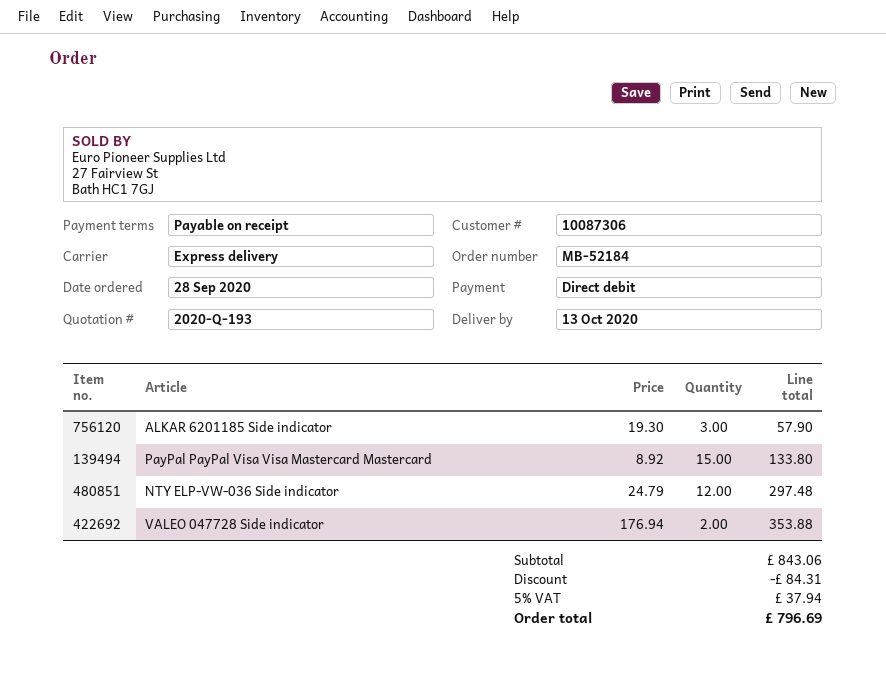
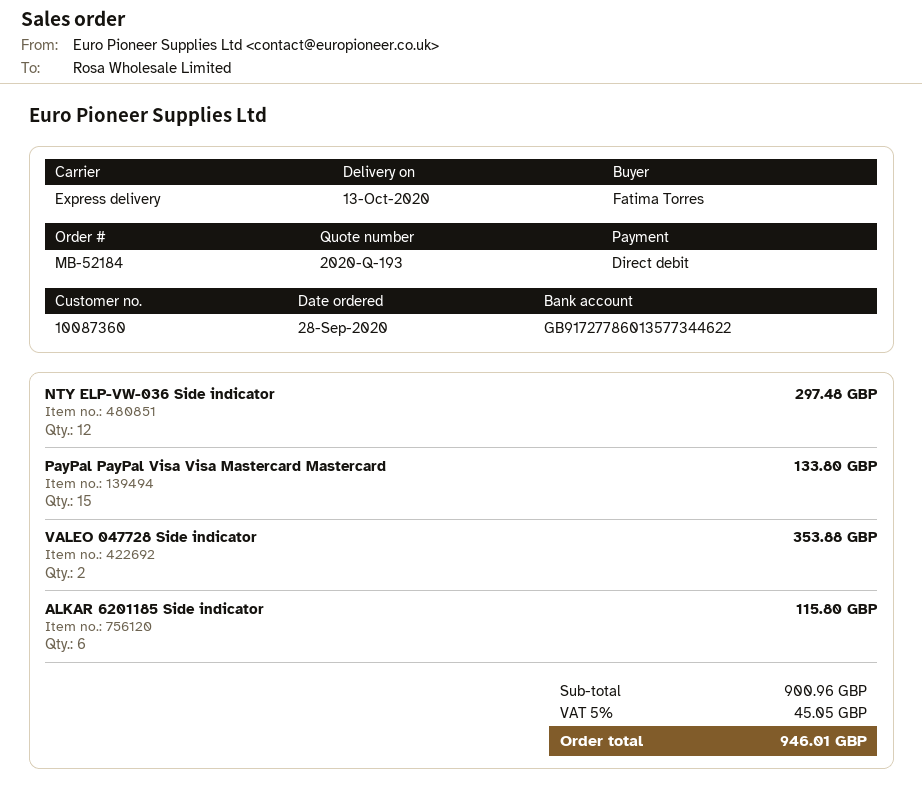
customer number: 10087306 -> 10087360
ALKAR 6201185 Side indicator: 3 for 57.90 -> 6 for 115.80
subtotal: 843.06 -> 900.96
discount: 84.31 -> none
tax: 5% = 37.94 -> 5% = 45.05
total: 796.69 -> 946.01

